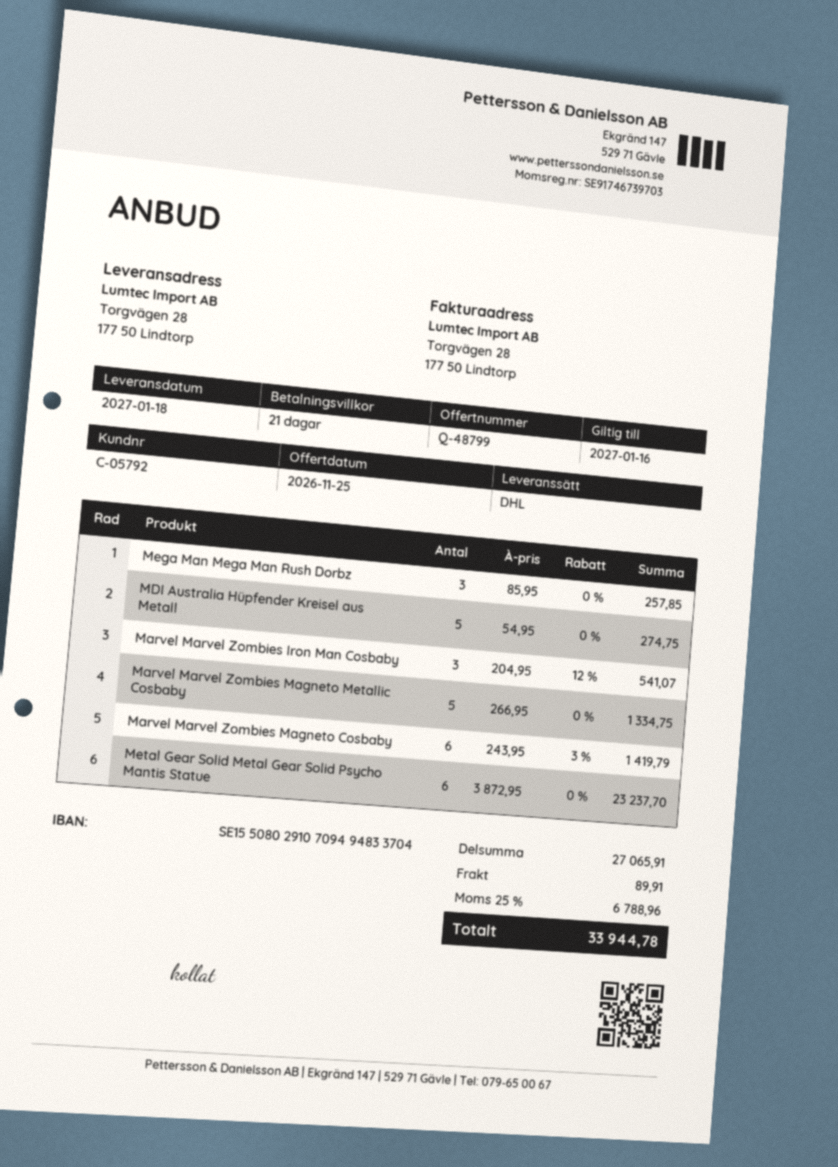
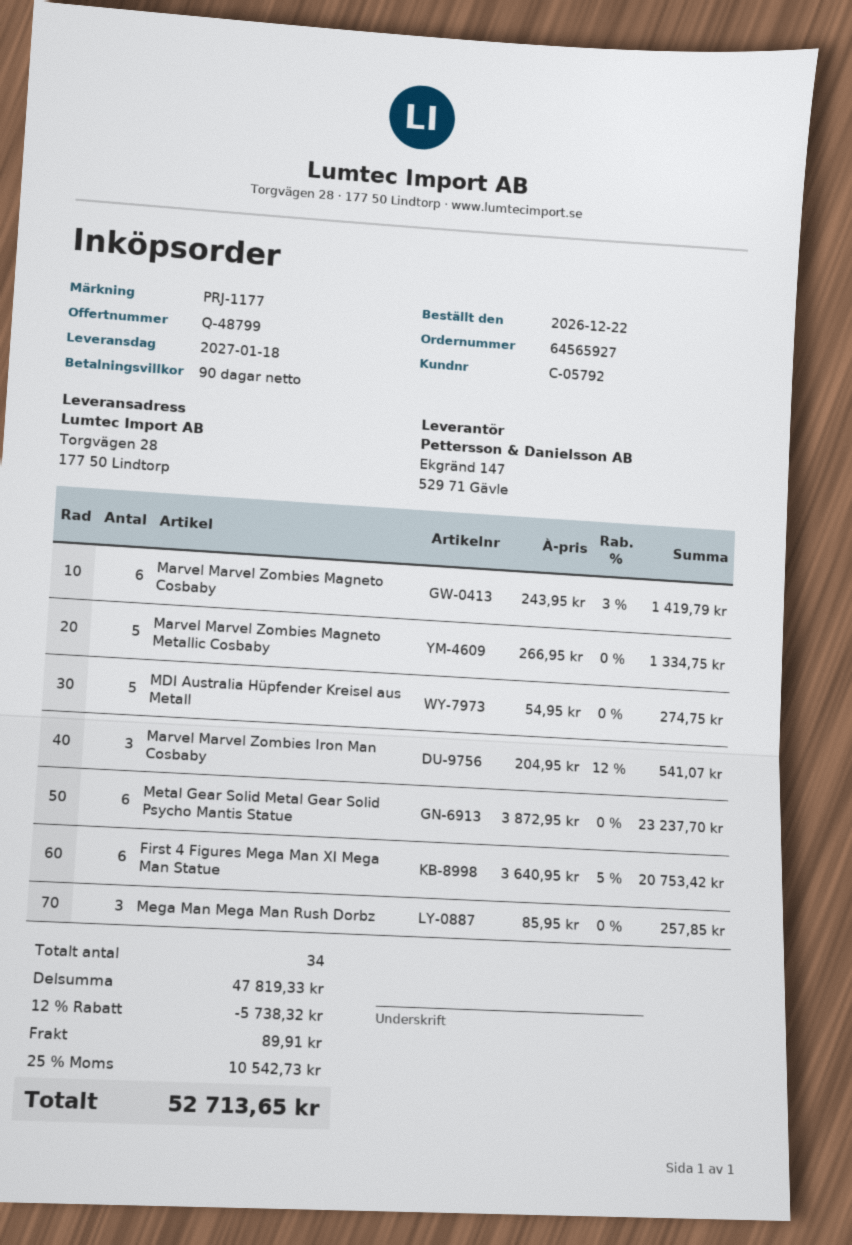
payment terms: 21 days -> 90 days
First 4 Figures Mega Man XI Mega Man Statue: none -> 6 x 3640.95 - 5% = 20753.42
subtotal: 27065.91 -> 47819.33
discount: none -> 12% = 5738.32
tax: 25% = 6788.96 -> 25% = 10542.73
total: 33944.78 -> 52713.65

